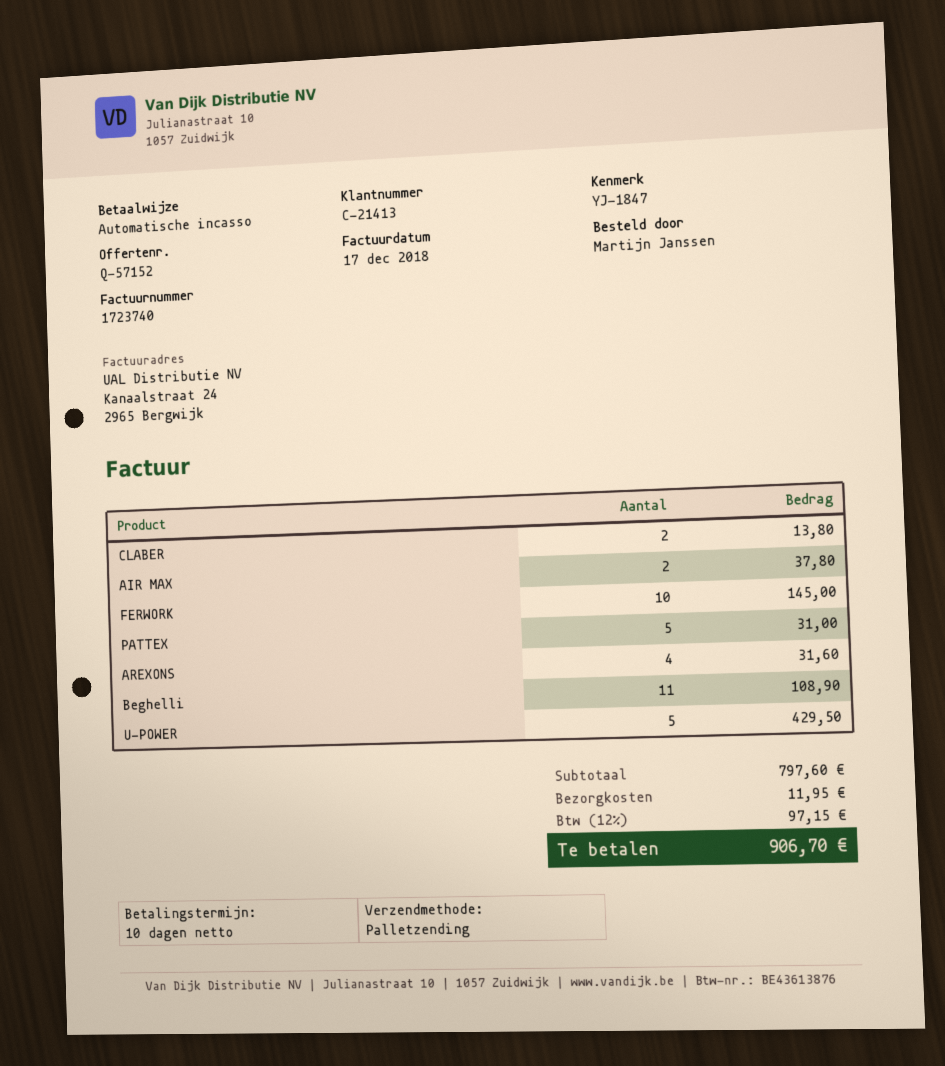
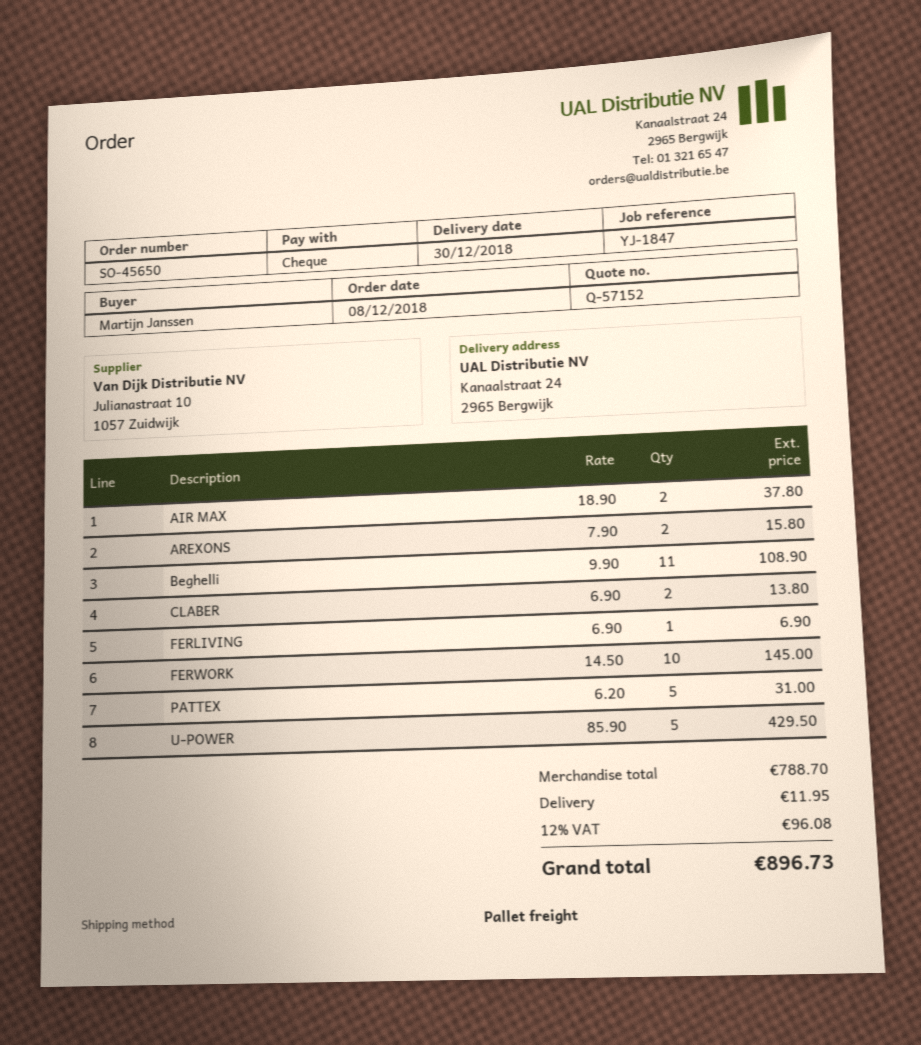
payment method: direct debit -> cheque
AREXONS: 4 for 31.60 -> 2 for 15.80
FERLIVING: none -> 1 for 6.90
subtotal: 797.60 -> 788.70
tax: 12% = 97.15 -> 12% = 96.08
total: 906.70 -> 896.73

